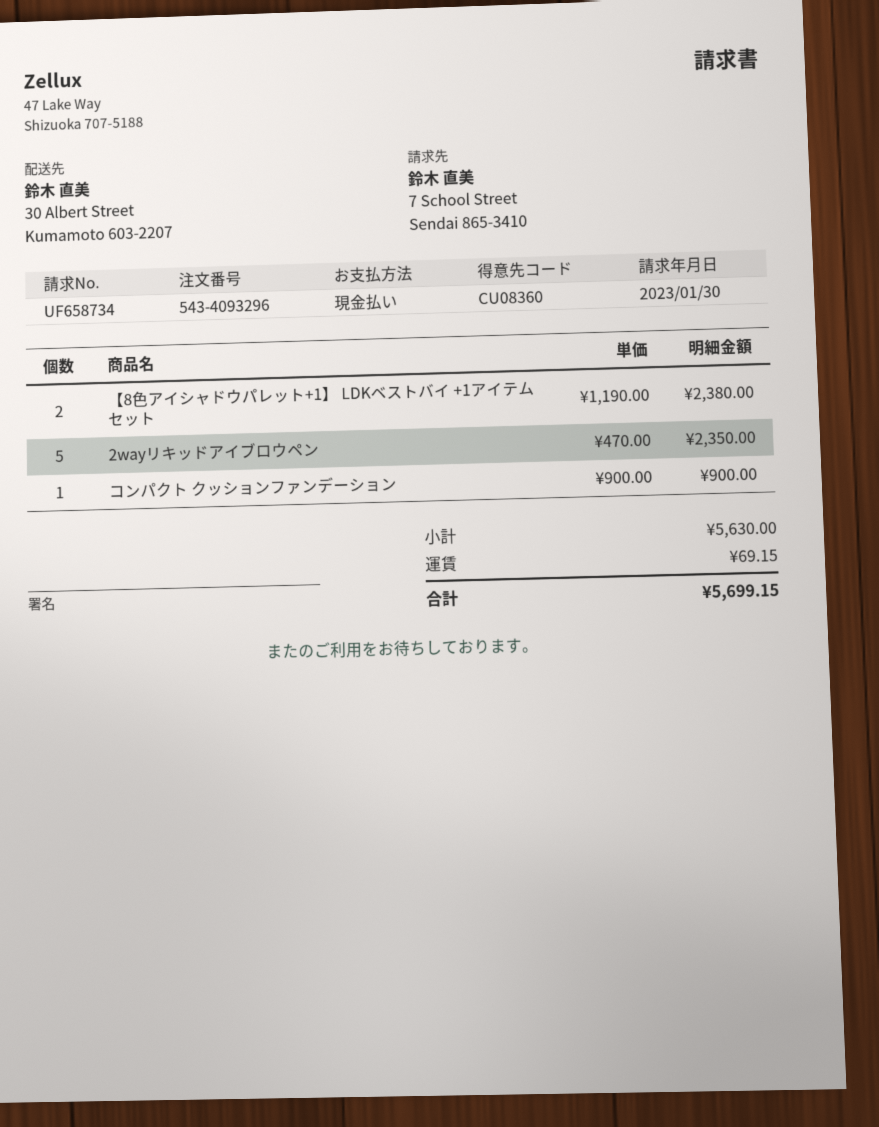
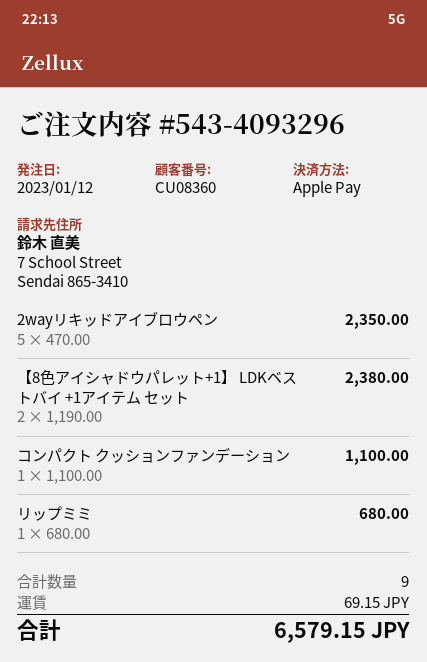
payment method: cash -> Apple Pay
コンパクト クッションファンデーション: 1 x 900.00 = 900.00 -> 1 x 1100.00 = 1100.00
リップミミ: none -> 1 x 680.00 = 680.00
total: 5699.15 -> 6579.15

